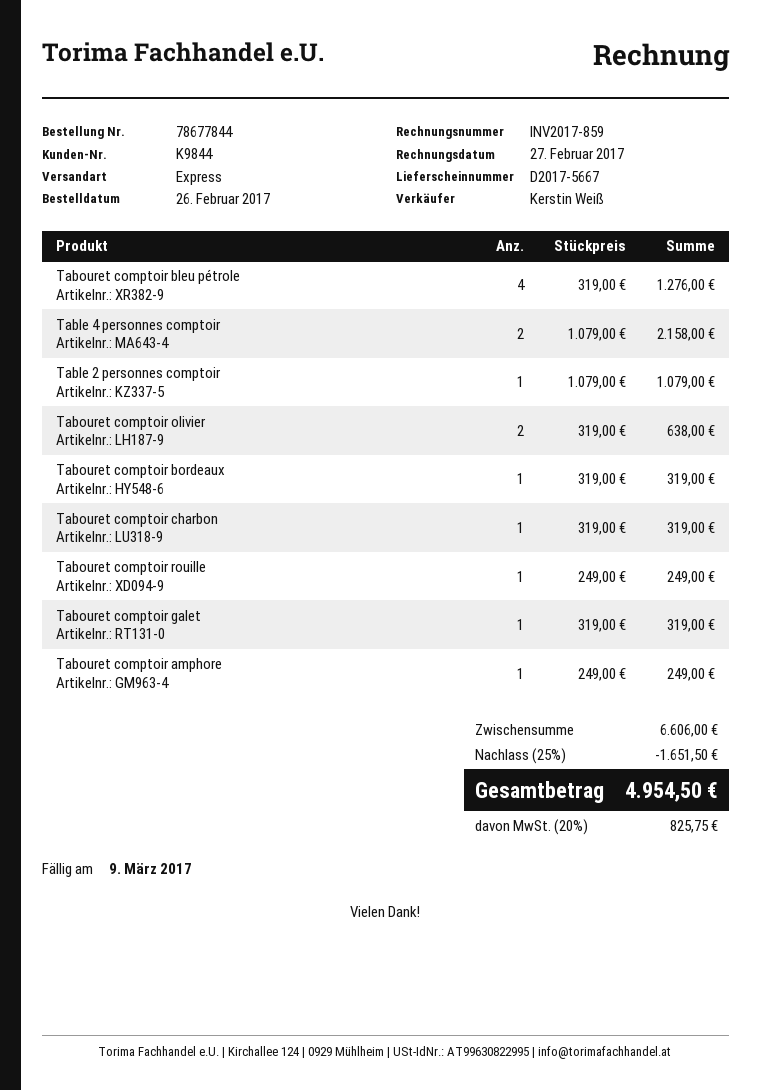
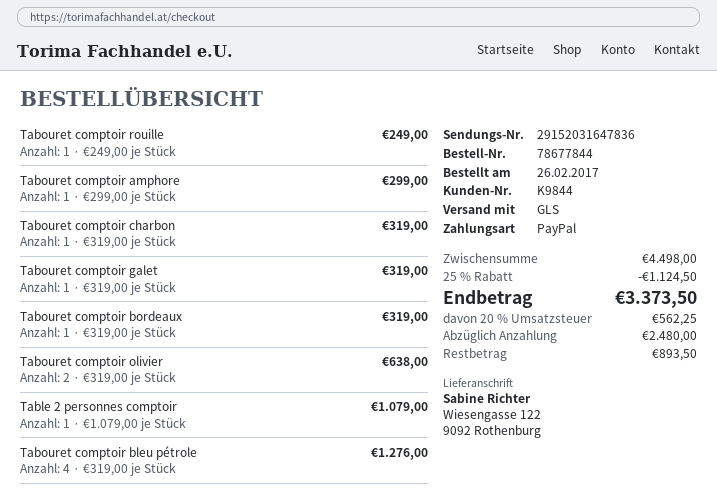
shipping method: express -> GLS
Table 4 personnes comptoir: 2 x 1079.00 = 2158.00 -> none
Tabouret comptoir amphore: 1 x 249.00 = 249.00 -> 1 x 299.00 = 299.00
subtotal: 6606.00 -> 4498.00
discount: 25% = 1651.50 -> 25% = 1124.50
tax: 20% = 825.75 -> 20% = 562.25
total: 4954.50 -> 3373.50

